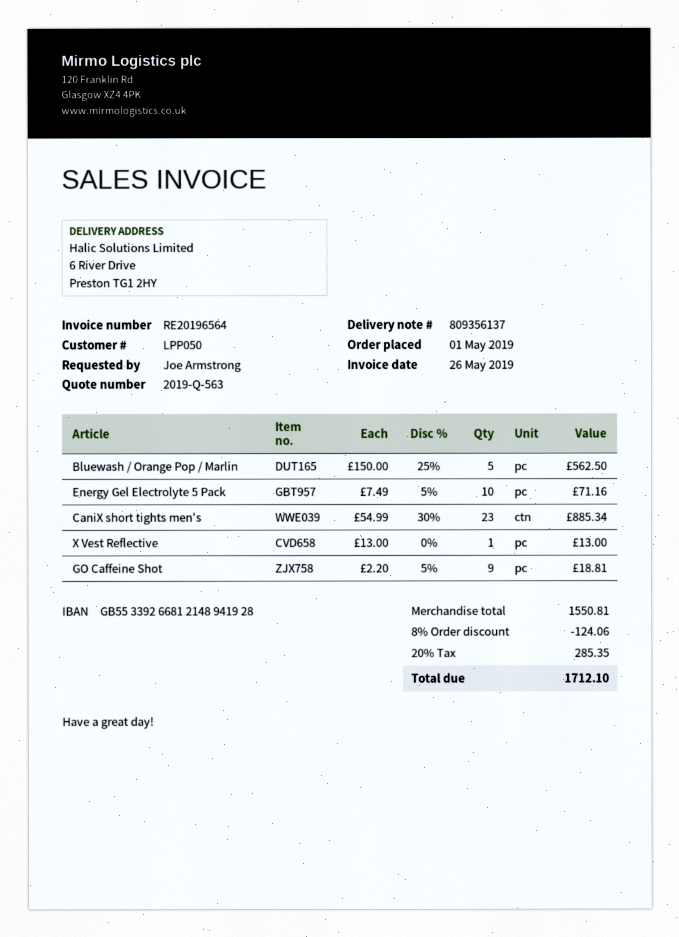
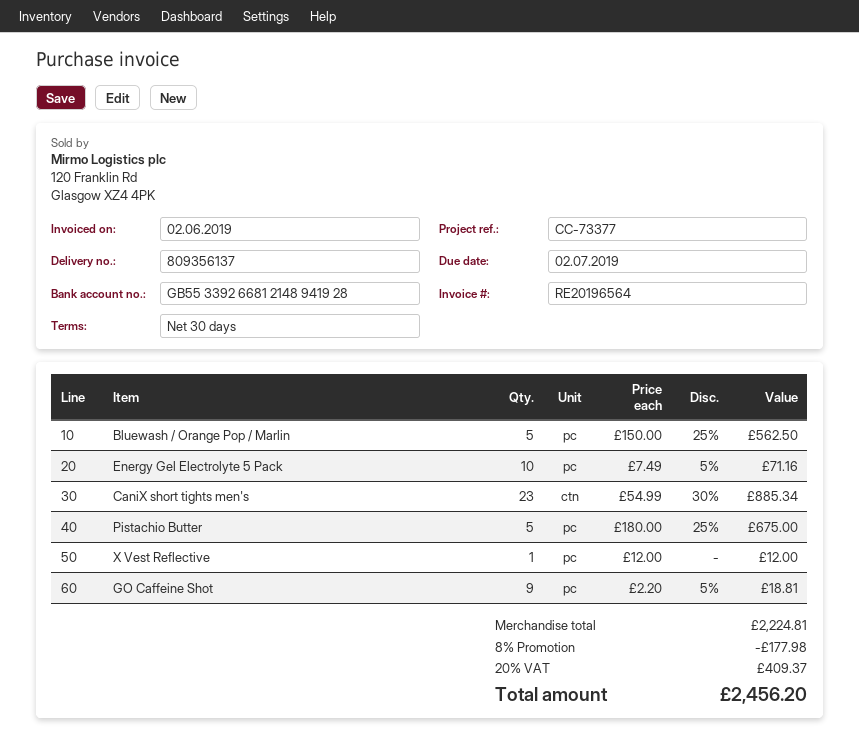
invoice date: 2019-05-26 -> 2019-06-02
X Vest Reflective: 1 x 13.00 = 13.00 -> 1 x 12.00 = 12.00
Pistachio Butter: none -> 5 x 180.00 - 25% = 675.00
subtotal: 1550.81 -> 2224.81
discount: 8% = 124.06 -> 8% = 177.98
tax: 20% = 285.35 -> 20% = 409.37
total: 1712.10 -> 2456.20

